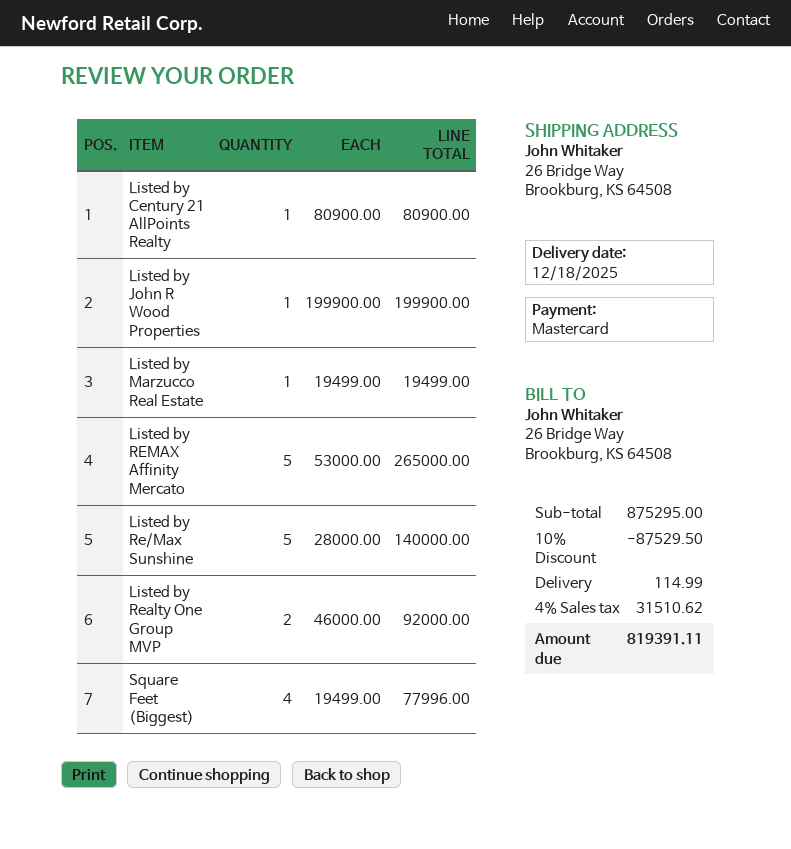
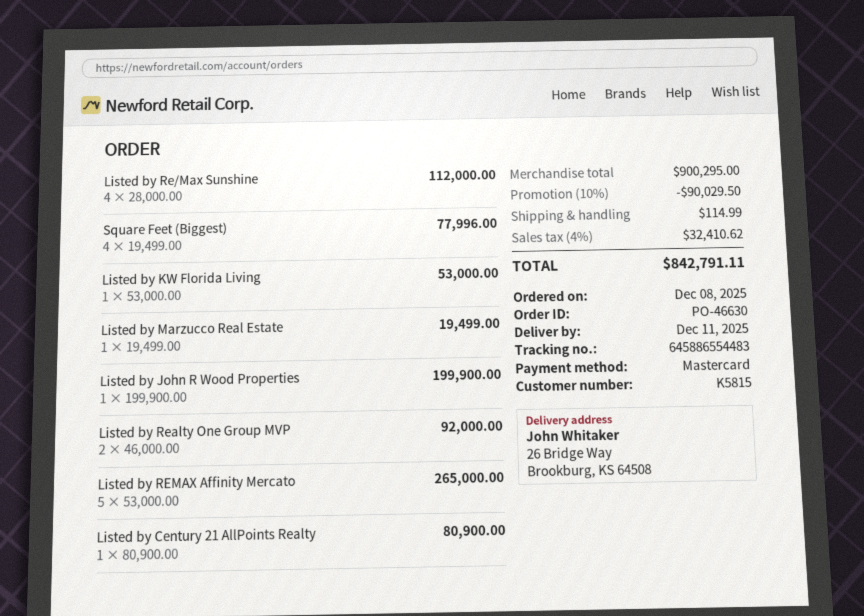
delivery date: 2025-12-18 -> 2025-12-11
Listed by Re/Max Sunshine: 5 x 28000.00 = 140000.00 -> 4 x 28000.00 = 112000.00
Listed by KW Florida Living: none -> 1 x 53000.00 = 53000.00
subtotal: 875295.00 -> 900295.00
discount: 10% = 87529.50 -> 10% = 90029.50
tax: 4% = 31510.62 -> 4% = 32410.62
total: 819391.11 -> 842791.11

